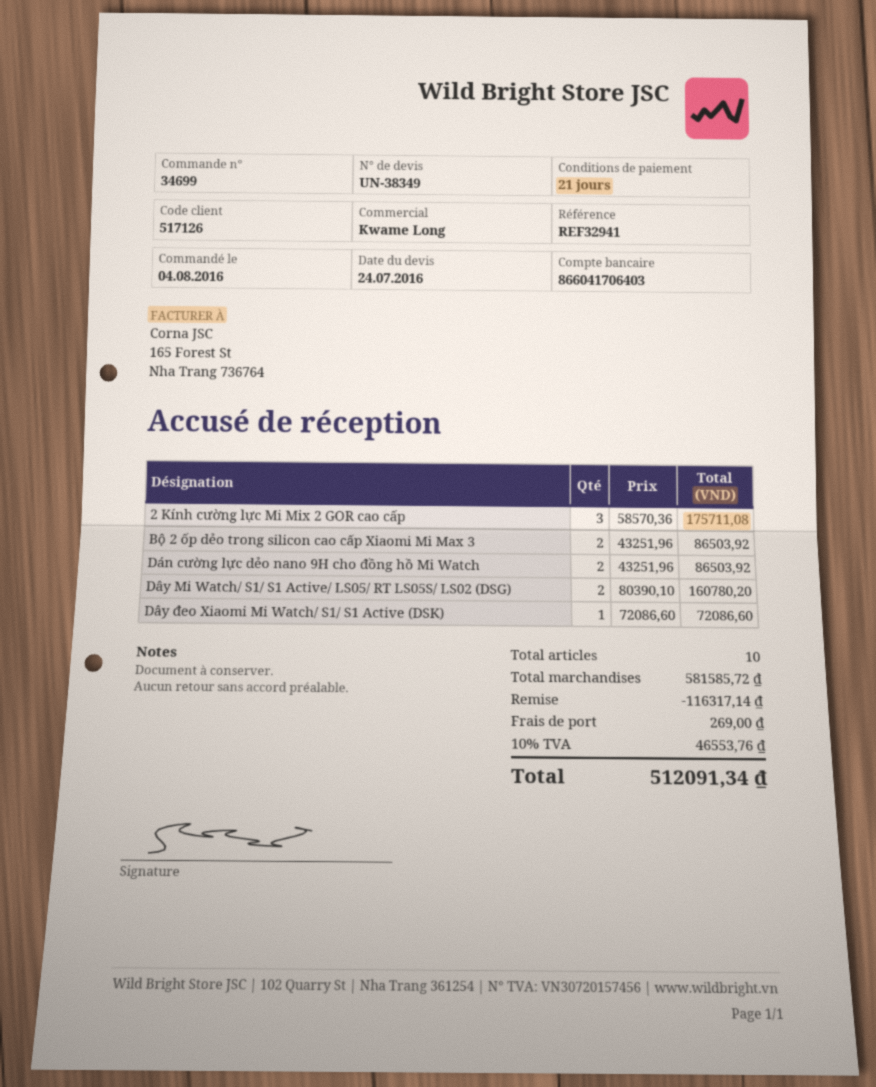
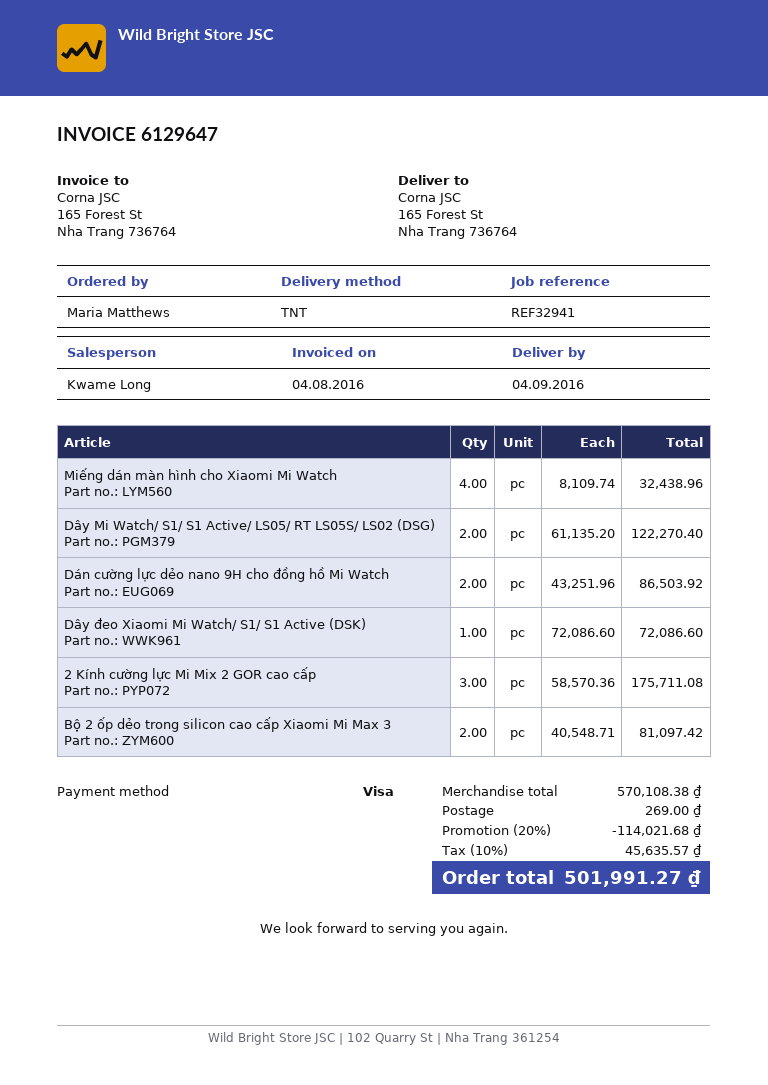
Bộ 2 ốp dẻo trong silicon cao cấp Xiaomi Mi Max 3: 2 x 43251.96 = 86503.92 -> 2 x 40548.71 = 81097.42
Dây Mi Watch/ S1/ S1 Active/ LS05/ RT LS05S/ LS02 (DSG): 2 x 80390.10 = 160780.20 -> 2 x 61135.20 = 122270.40
Miếng dán màn hình cho Xiaomi Mi Watch: none -> 4 x 8109.74 = 32438.96
subtotal: 581585.72 -> 570108.38
discount: 116317.14 -> 114021.68
tax: 10% = 46553.76 -> 10% = 45635.57
total: 512091.34 -> 501991.27

